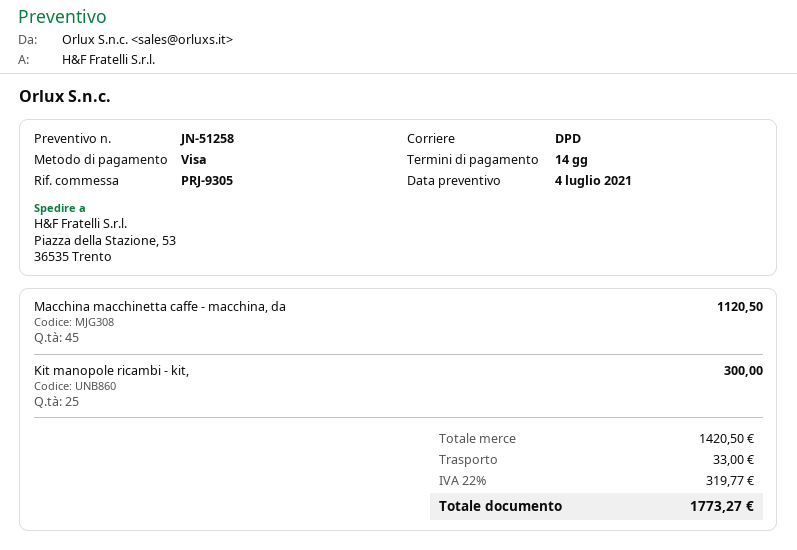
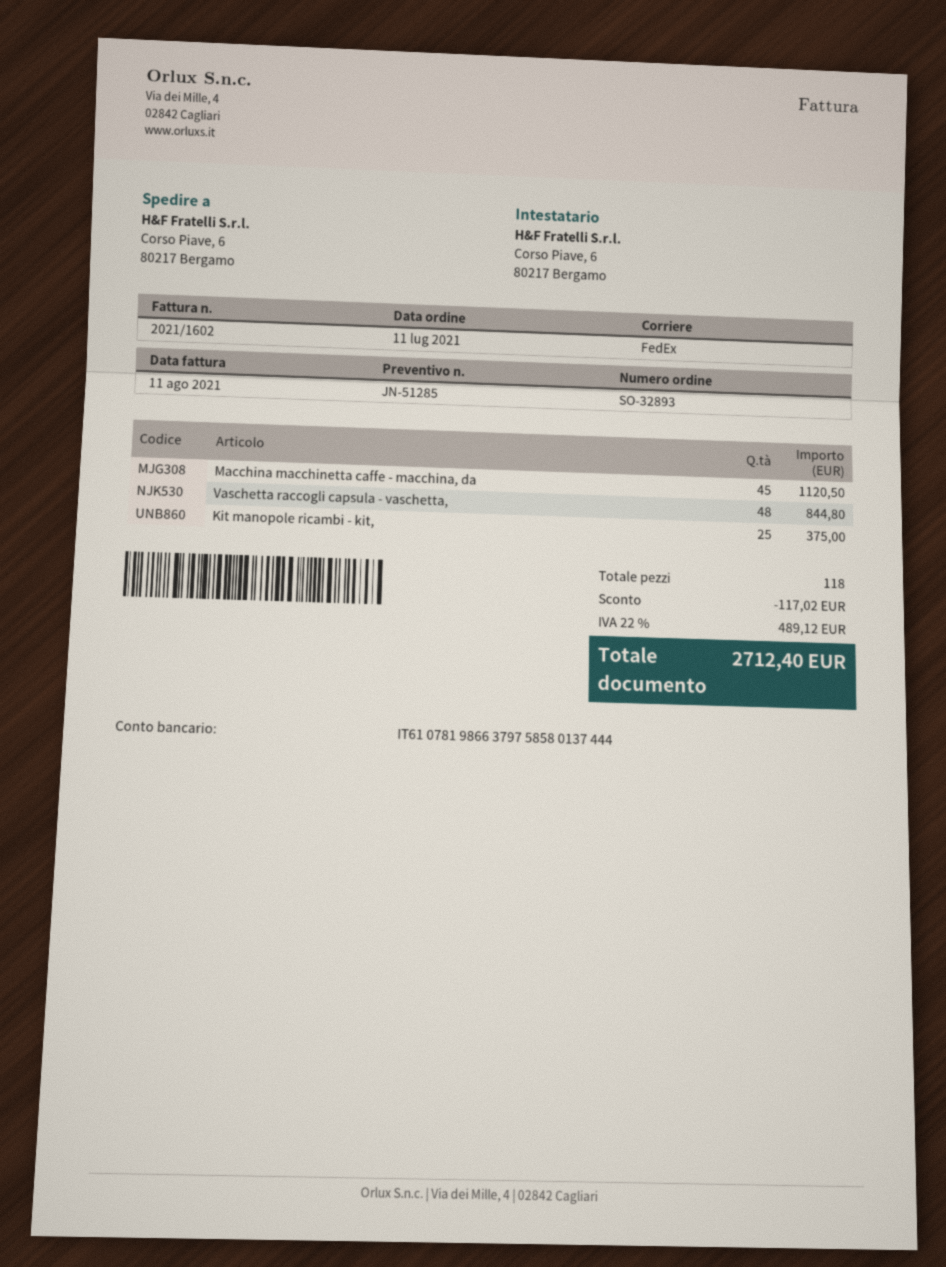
quote number: JN-51258 -> JN-51285
shipping method: DPD -> FedEx
ship to: Piazza della Stazione, 53, 36535 Trento -> Corso Piave, 6, 80217 Bergamo
Kit manopole ricambi - kit,: 25 for 300.00 -> 25 for 375.00
Vaschetta raccogli capsula - vaschetta,: none -> 48 for 844.80
discount: none -> 117.02
shipping: 33.00 -> none
tax: 22% = 319.77 -> 22% = 489.12
total: 1773.27 -> 2712.40

